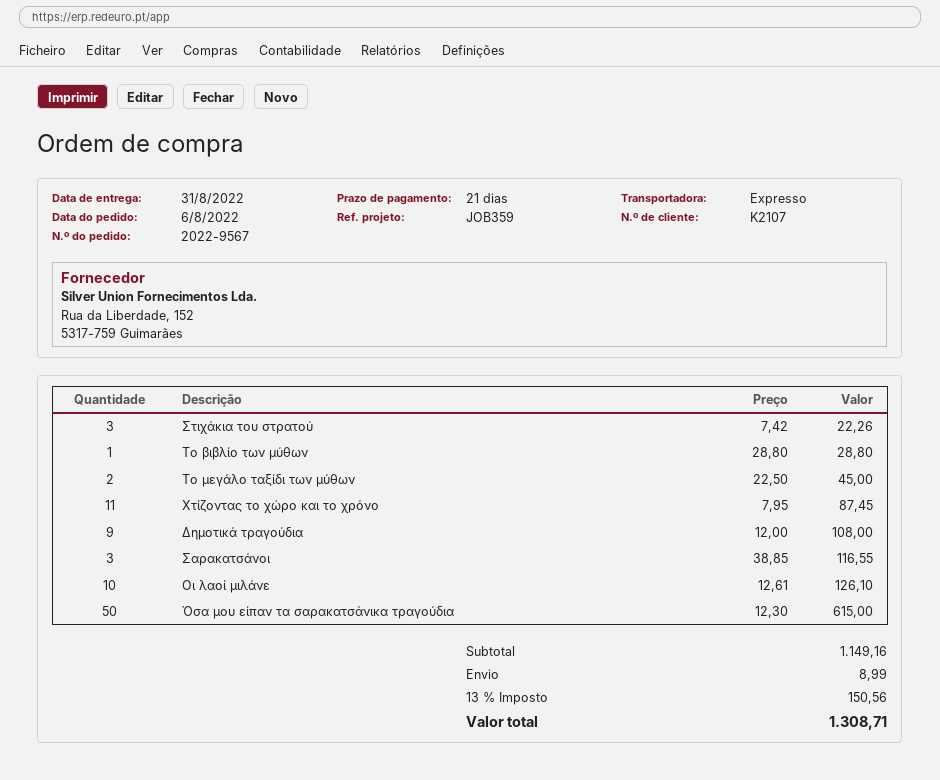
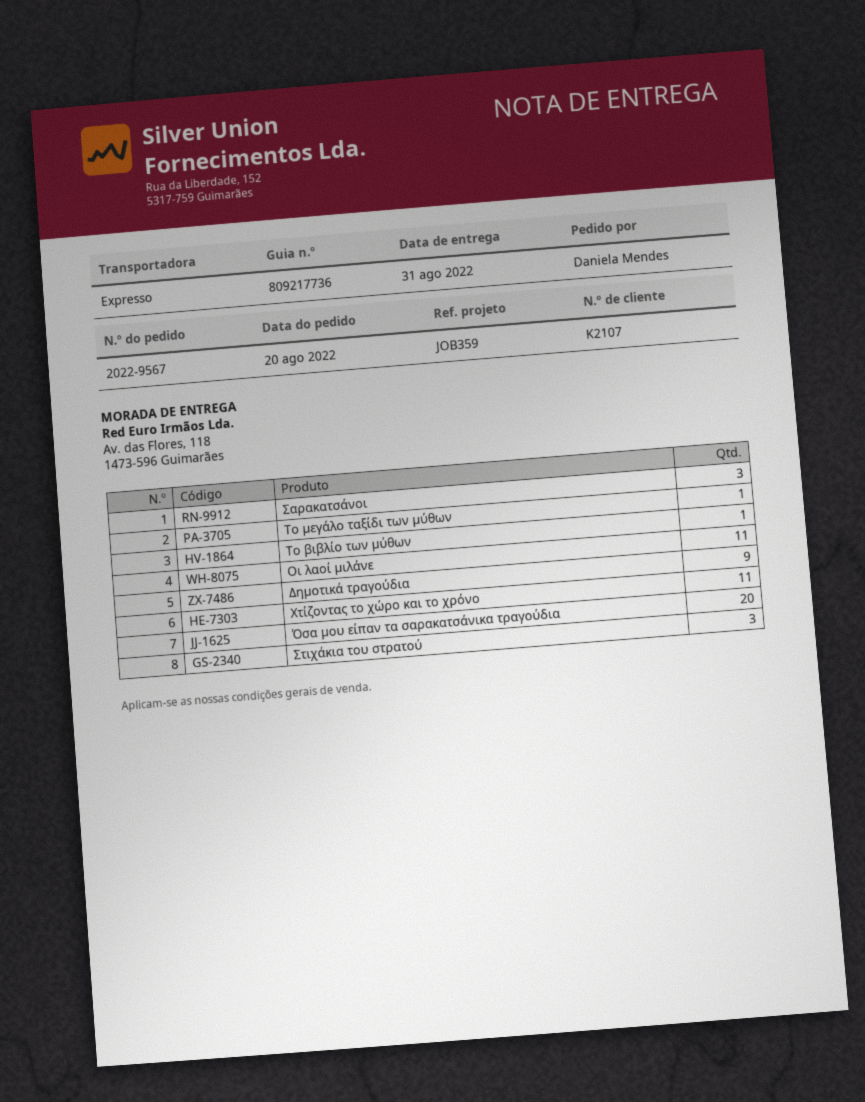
order date: 2022-08-06 -> 2022-08-20
Το μεγάλο ταξίδι των μύθων: 2 -> 1
Οι λαοί μιλάνε: 10 -> 11
Όσα μου είπαν τα σαρακατσάνικα τραγούδια: 50 -> 20

